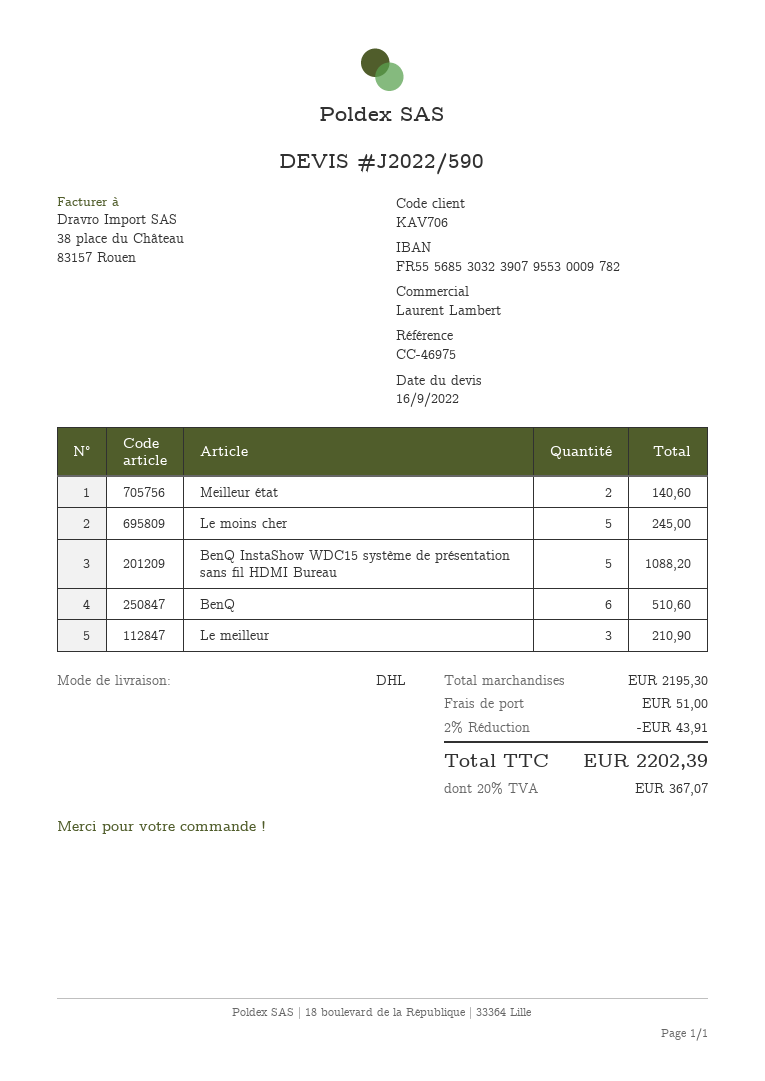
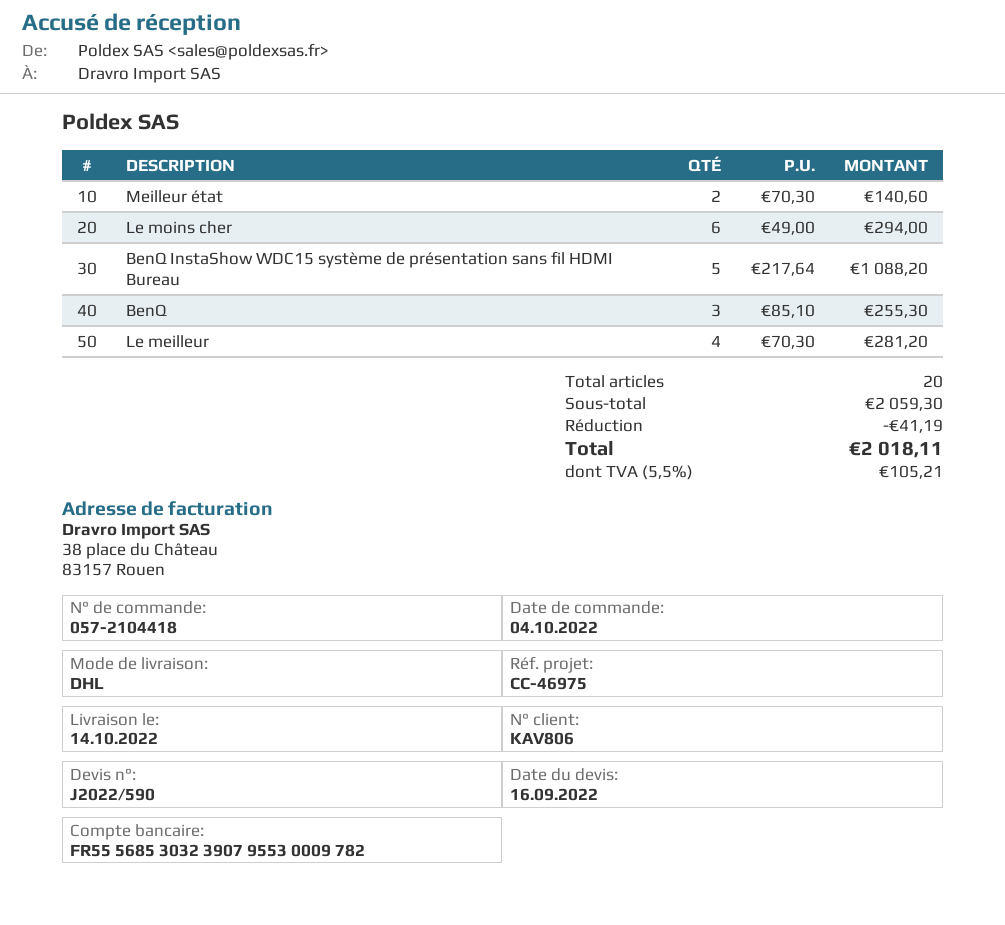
customer number: KAV706 -> KAV806
Le moins cher: 5 for 245.00 -> 6 for 294.00
BenQ: 6 for 510.60 -> 3 for 255.30
Le meilleur: 3 for 210.90 -> 4 for 281.20
subtotal: 2195.30 -> 2059.30
discount: 43.91 -> 41.19
shipping: 51.00 -> none
tax: 20% = 367.07 -> 5.5% = 105.21
total: 2202.39 -> 2018.11

